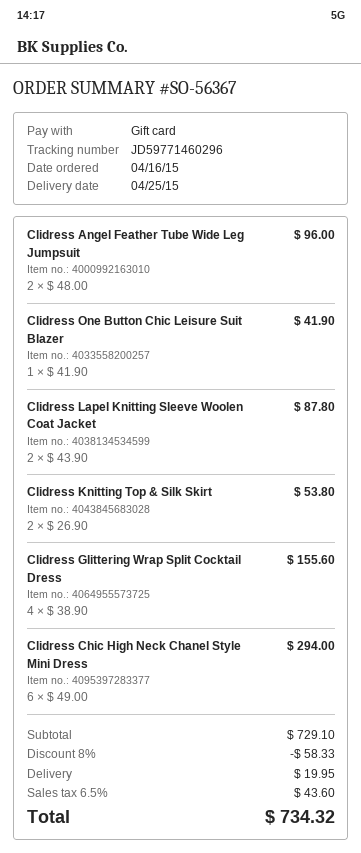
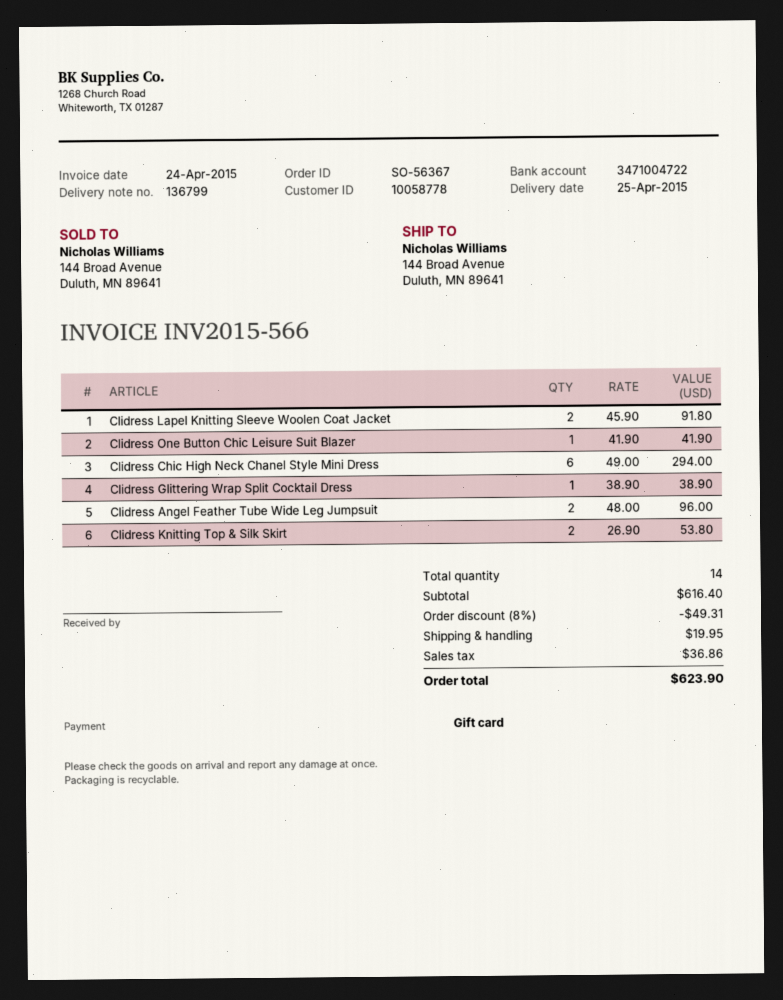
Clidress Lapel Knitting Sleeve Woolen Coat Jacket: 2 x 43.90 = 87.80 -> 2 x 45.90 = 91.80
Clidress Glittering Wrap Split Cocktail Dress: 4 x 38.90 = 155.60 -> 1 x 38.90 = 38.90
subtotal: 729.10 -> 616.40
discount: 8% = 58.33 -> 8% = 49.31
tax: 43.60 -> 36.86
total: 734.32 -> 623.90

